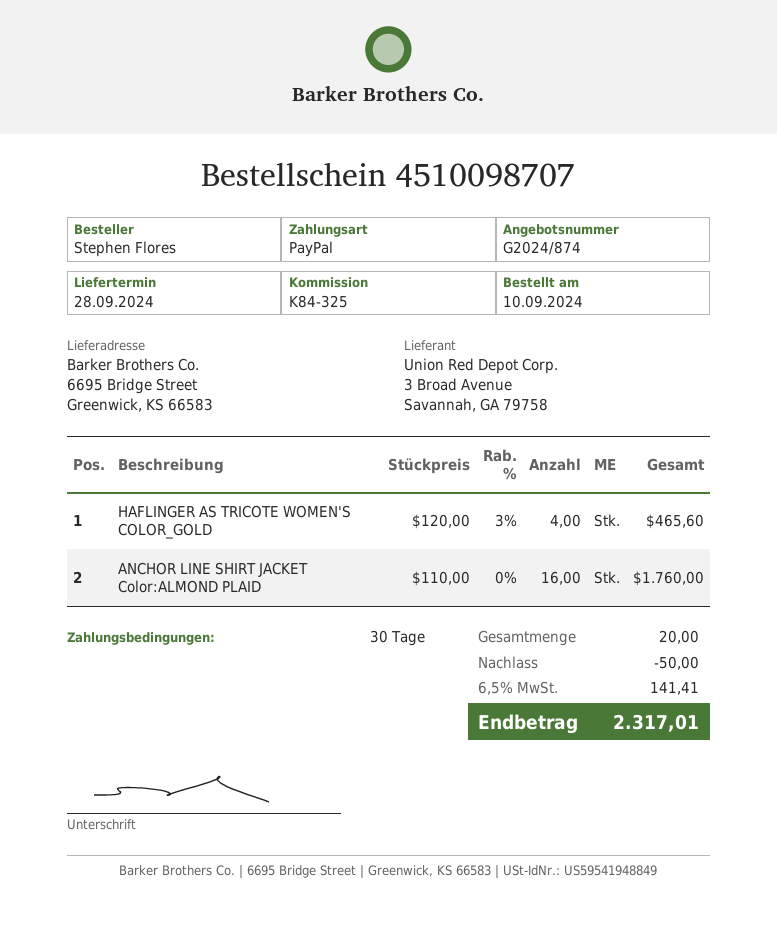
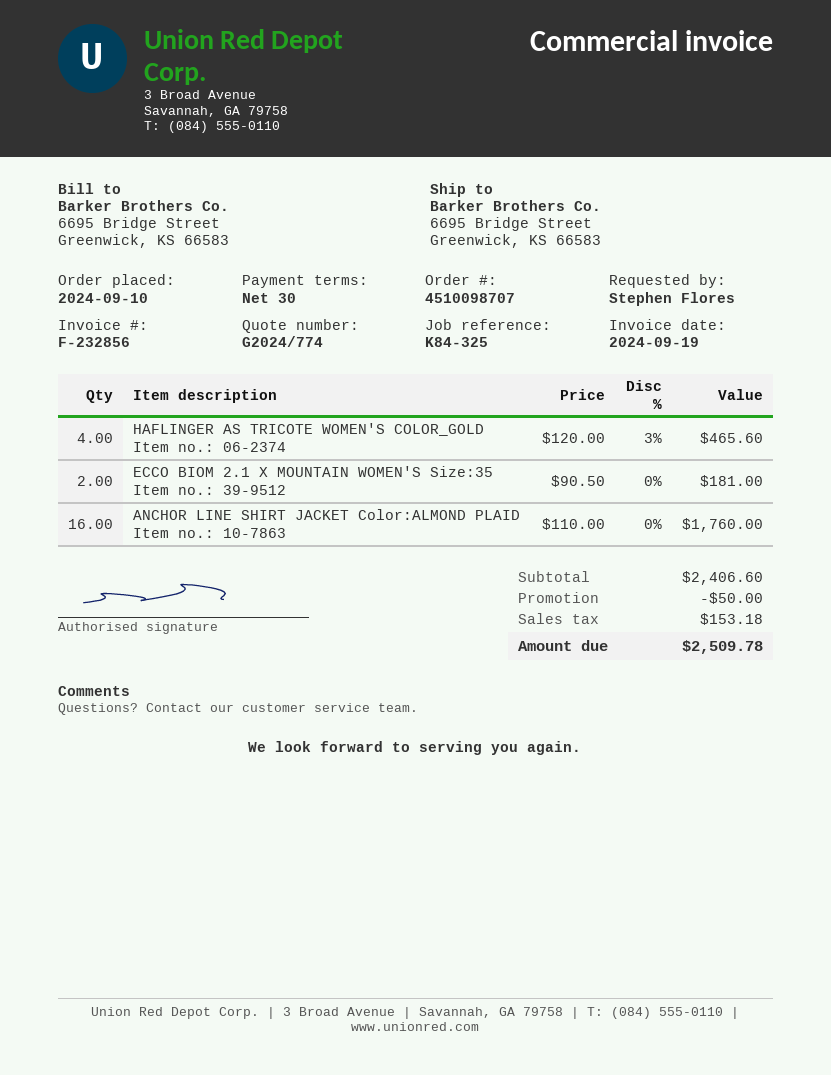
quote number: G2024/874 -> G2024/774
ECCO BIOM 2.1 X MOUNTAIN WOMEN'S Size:35: none -> 2 x 90.50 = 181.00
tax: 141.41 -> 153.18
total: 2317.01 -> 2509.78

